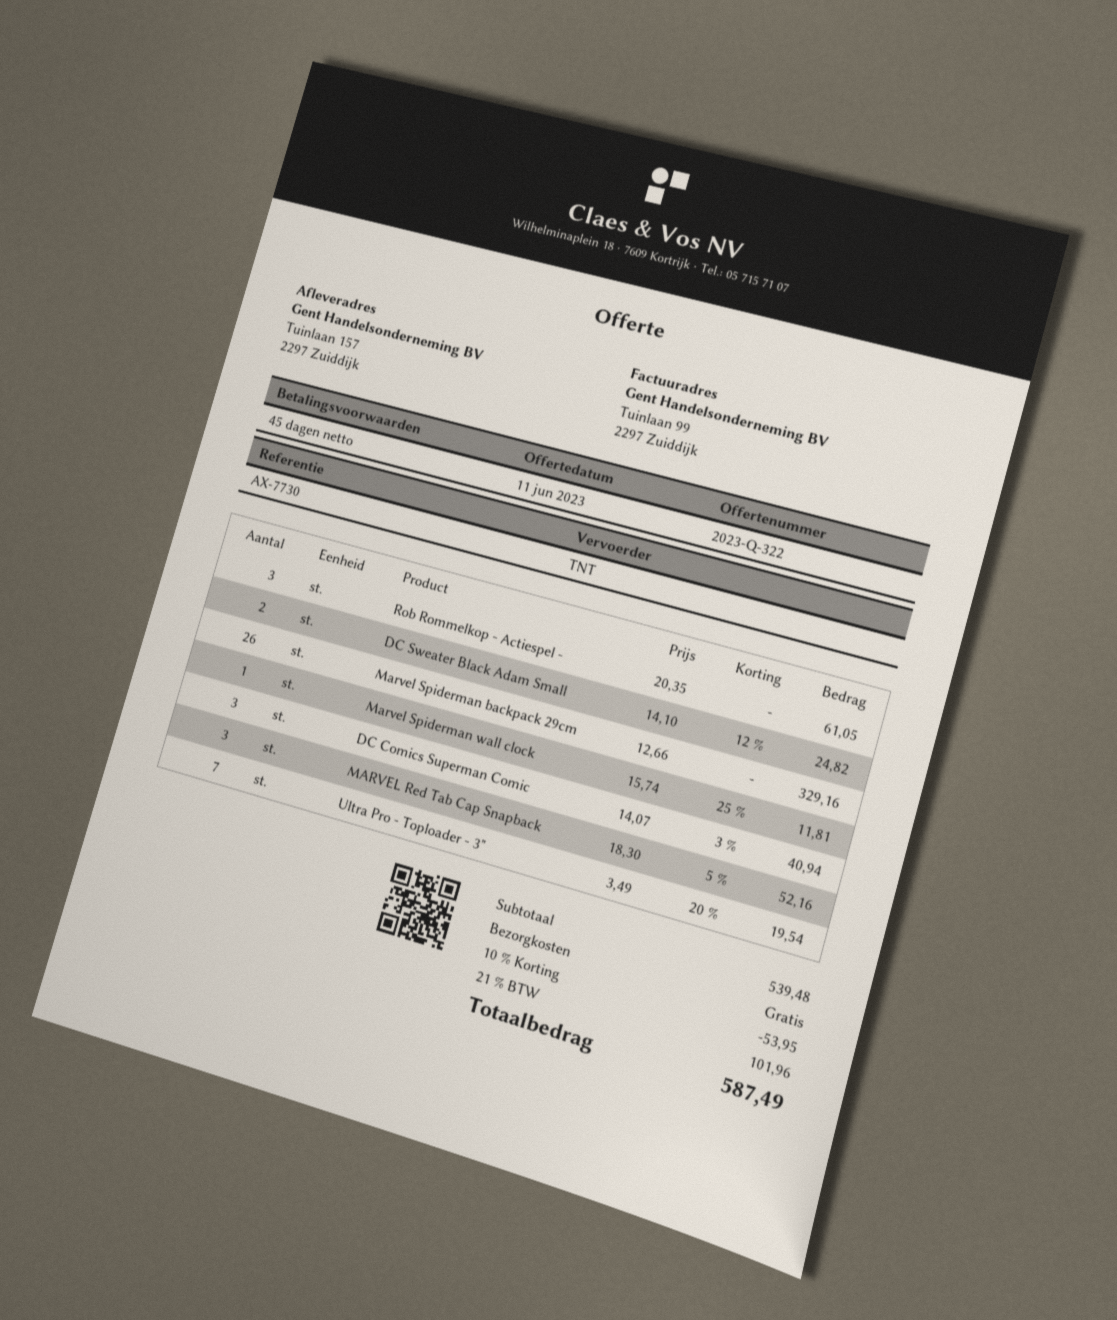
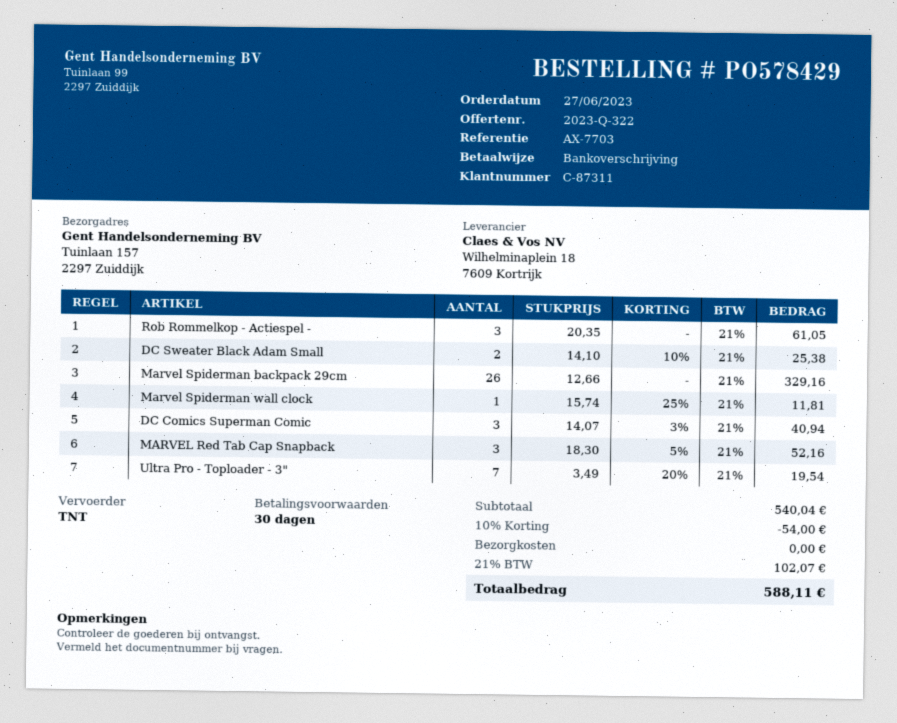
payment terms: 45 days -> 30 days
reference: AX-7730 -> AX-7703
DC Sweater Black Adam Small: 2 x 14.10 - 12% = 24.82 -> 2 x 14.10 - 10% = 25.38
subtotal: 539.48 -> 540.04
discount: 10% = 53.95 -> 10% = 54.00
tax: 21% = 101.96 -> 21% = 102.07
total: 587.49 -> 588.11

